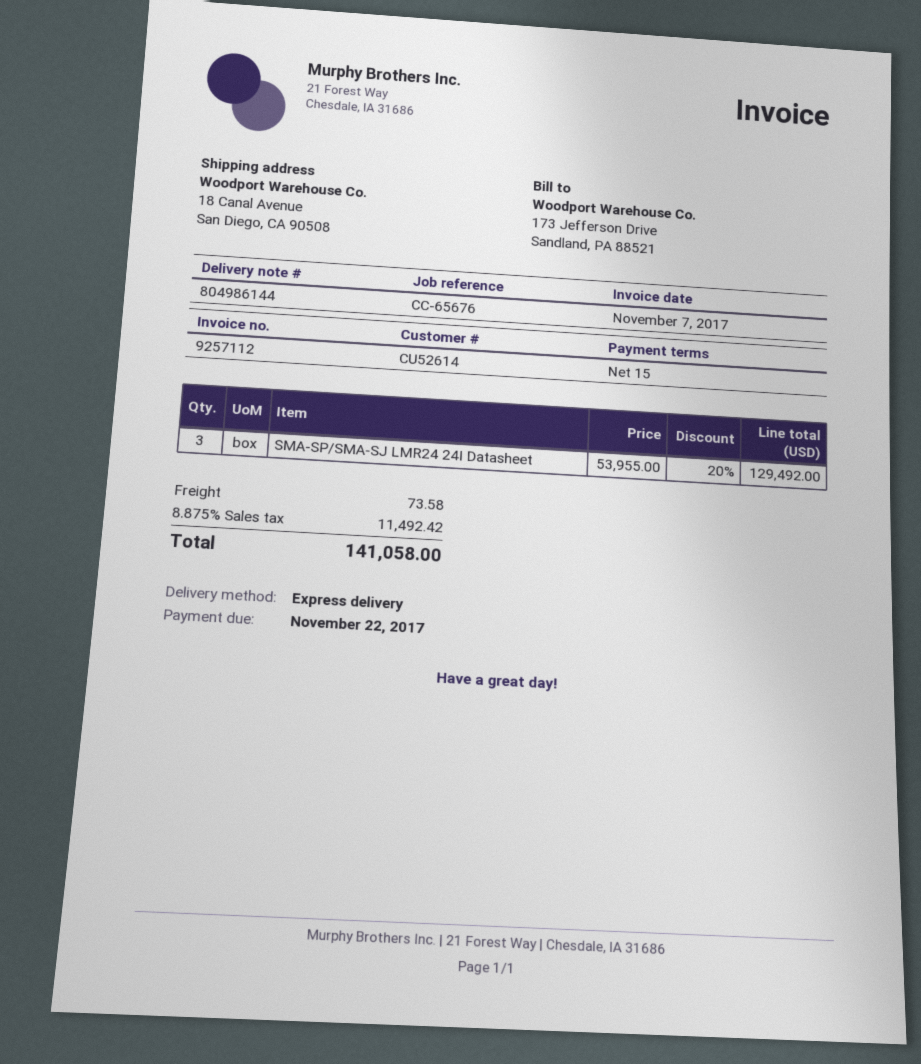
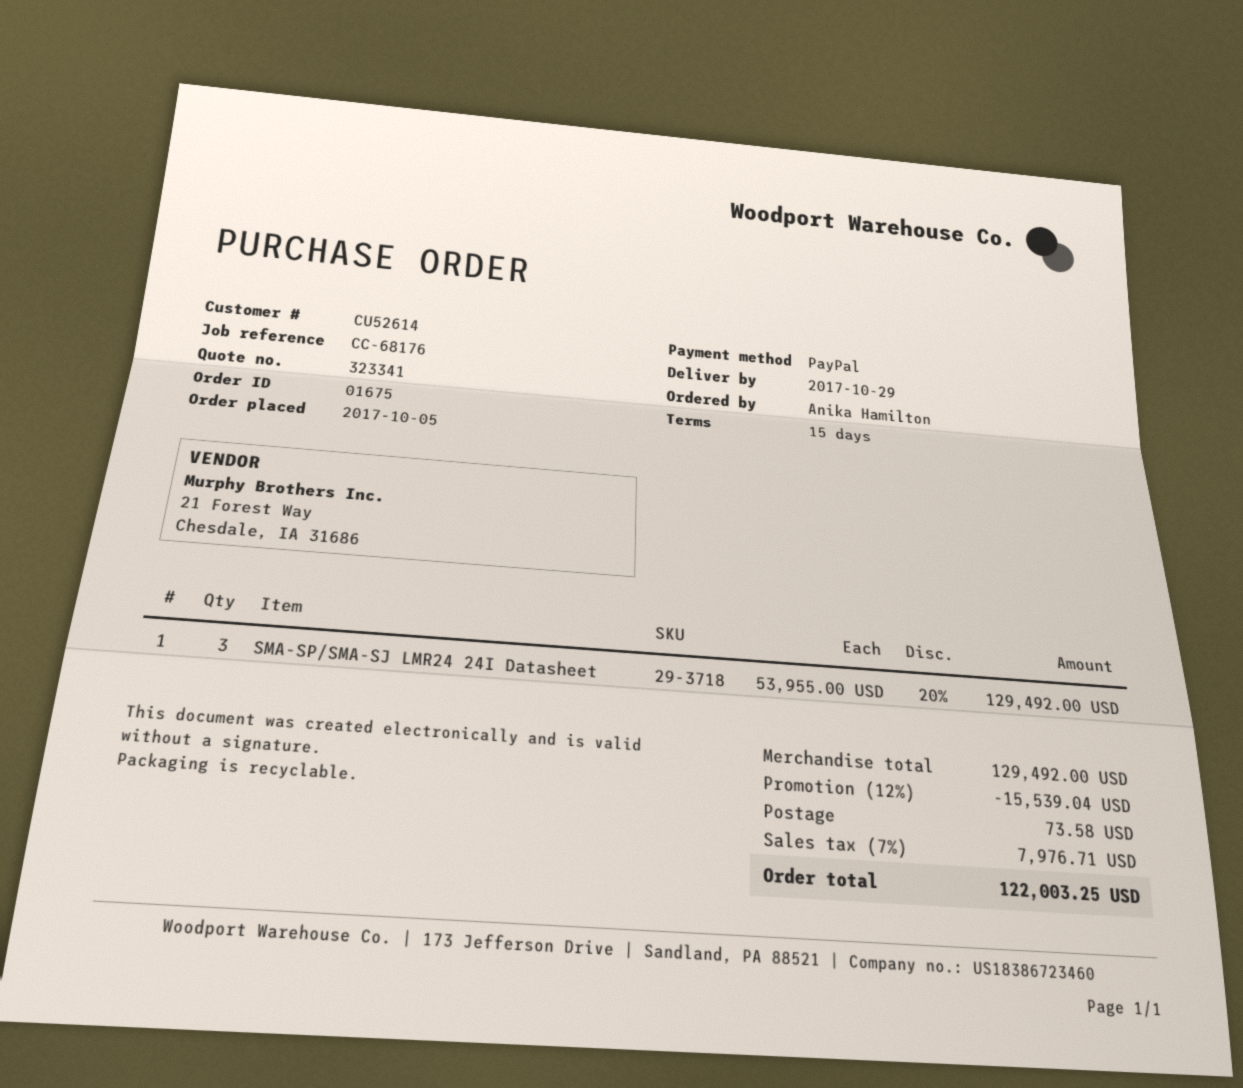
reference: CC-65676 -> CC-68176
discount: none -> 12% = 15539.04
tax: 8.875% = 11492.42 -> 7% = 7976.71
total: 141058.00 -> 122003.25

